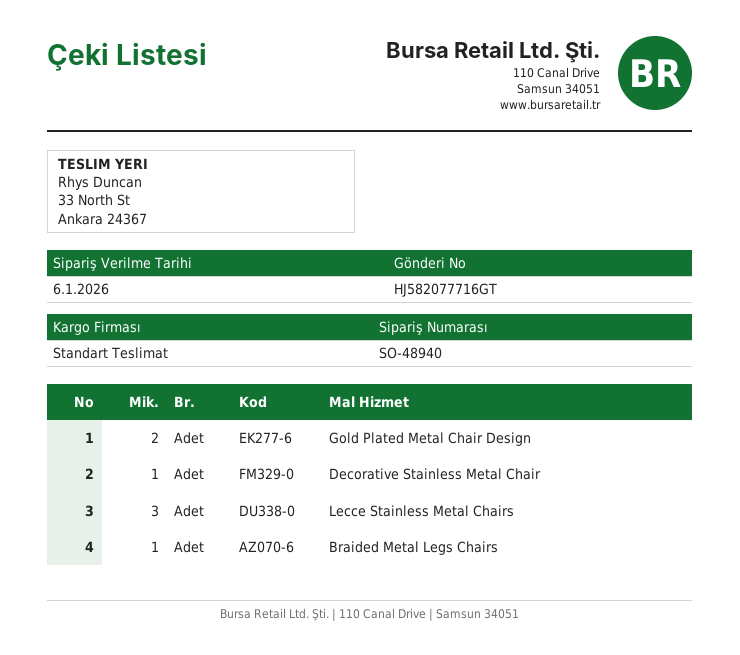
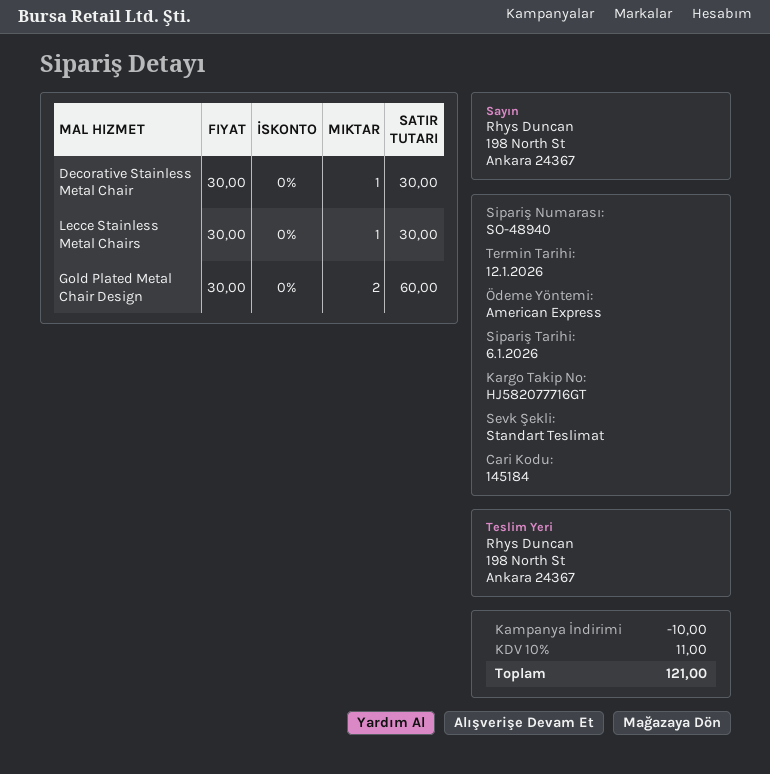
ship to: 33 North St, Ankara 24367 -> 198 North St, Ankara 24367
Lecce Stainless Metal Chairs: 3 -> 1
Braided Metal Legs Chairs: 1 -> none

